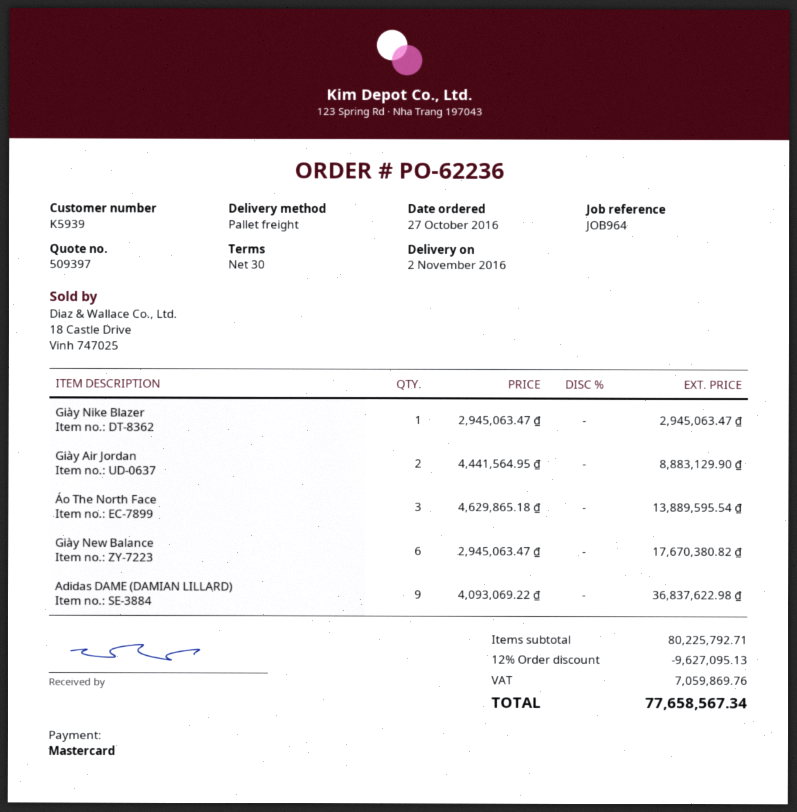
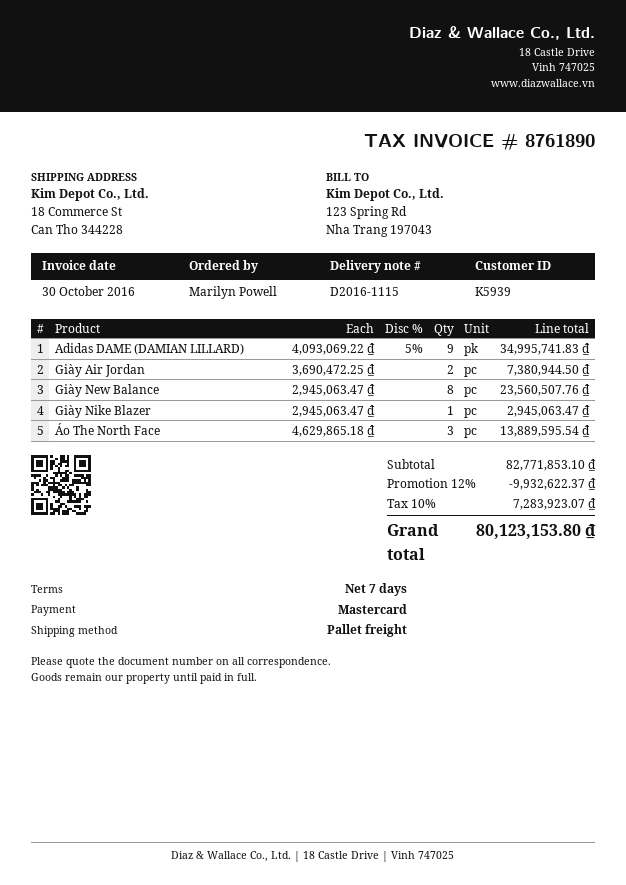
payment terms: 30 days -> 7 days
Giày Air Jordan: 2 x 4441564.95 = 8883129.90 -> 2 x 3690472.25 = 7380944.50
Giày New Balance: 6 x 2945063.47 = 17670380.82 -> 8 x 2945063.47 = 23560507.76
Adidas DAME (DAMIAN LILLARD): 9 x 4093069.22 = 36837622.98 -> 9 x 4093069.22 - 5% = 34995741.83
subtotal: 80225792.71 -> 82771853.10
discount: 12% = 9627095.13 -> 12% = 9932622.37
tax: 7059869.76 -> 7283923.07
total: 77658567.34 -> 80123153.80

